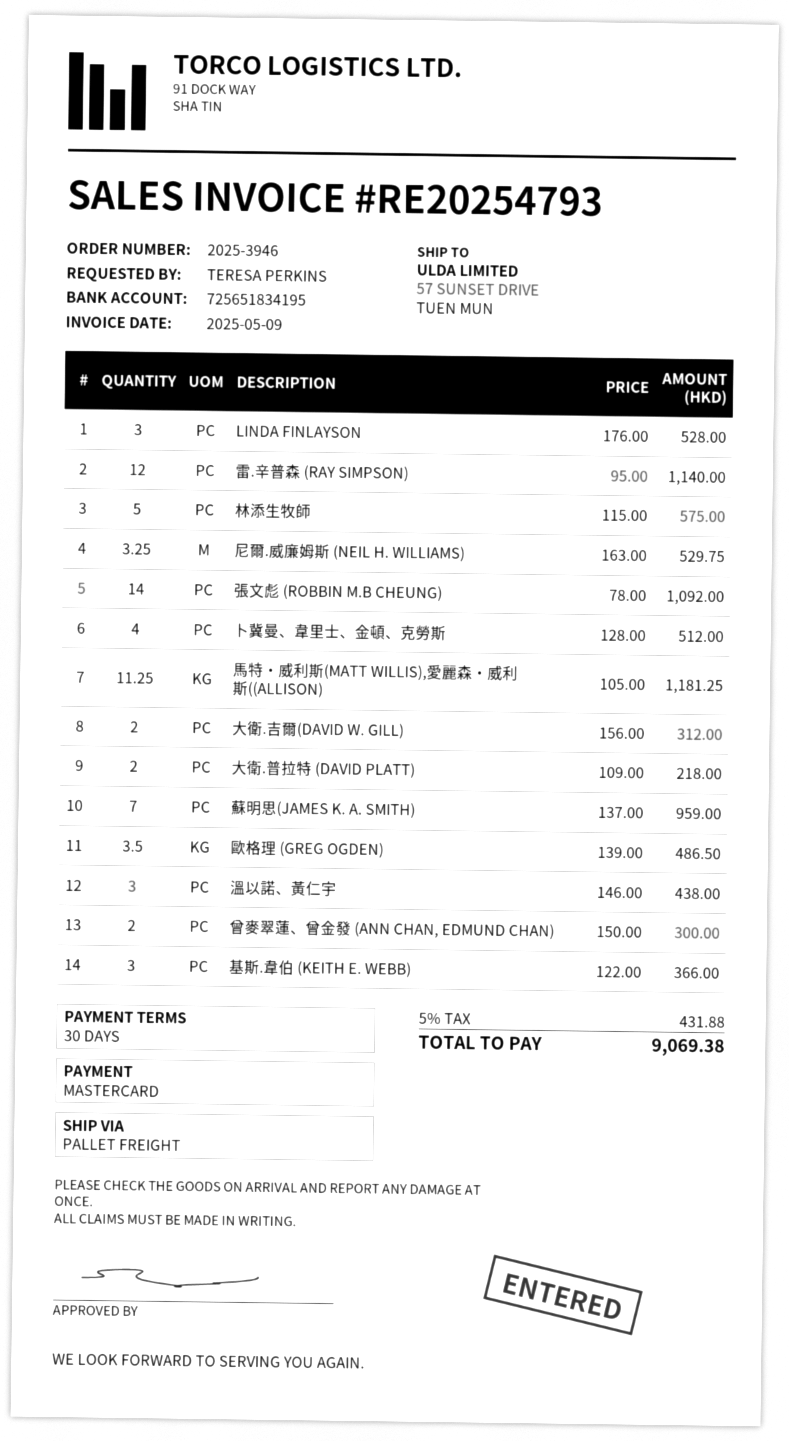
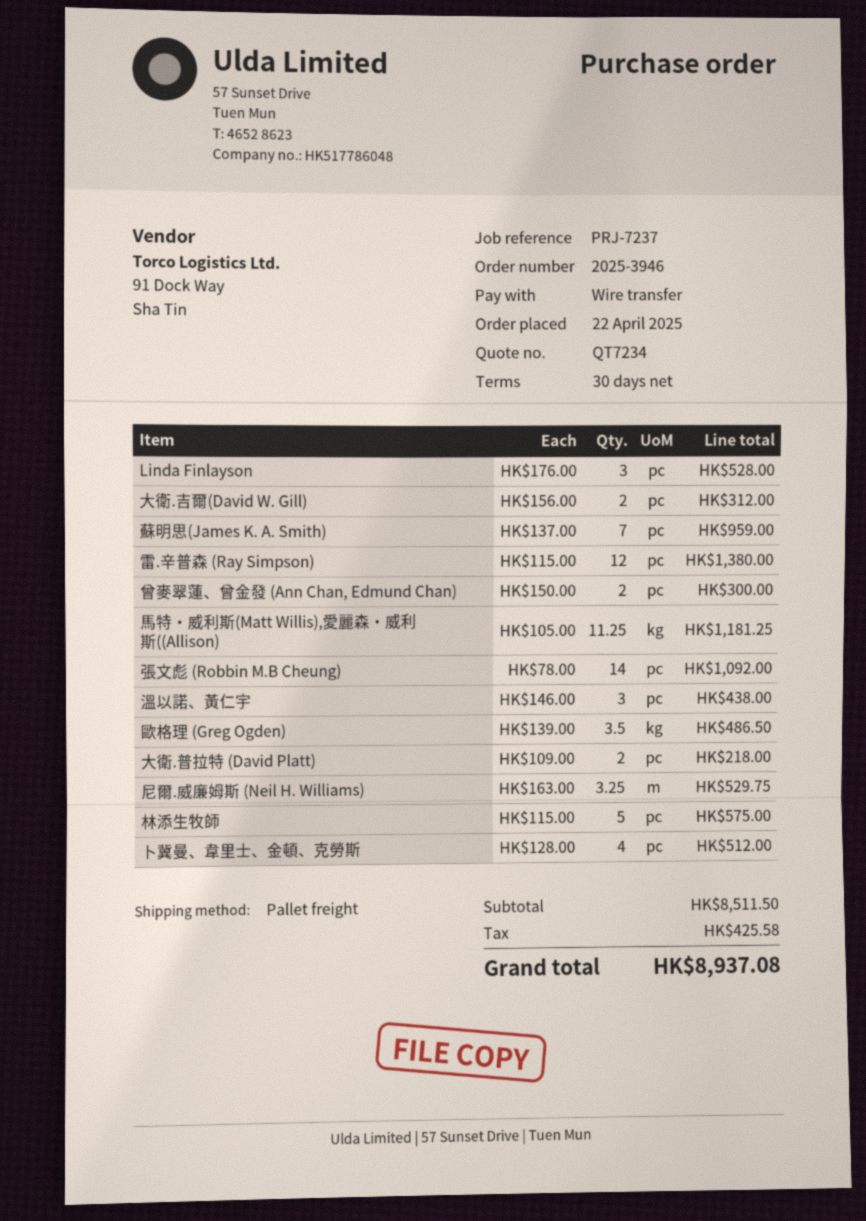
payment method: Mastercard -> bank transfer
雷.辛普森 (RAY SIMPSON): 12 x 95.00 = 1140.00 -> 12 x 115.00 = 1380.00
基斯.韋伯 (KEITH E. WEBB): 3 x 122.00 = 366.00 -> none
tax: 431.88 -> 425.58
total: 9069.38 -> 8937.08

